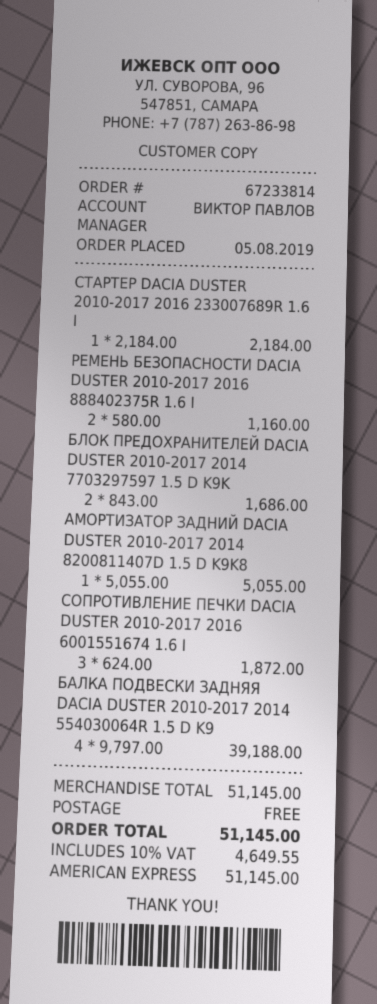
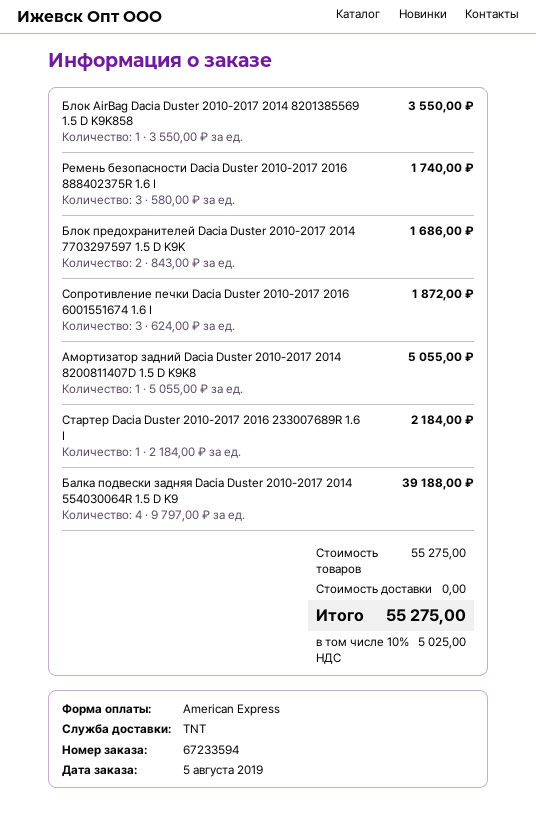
order number: 67233814 -> 67233594
РЕМЕНЬ БЕЗОПАСНОСТИ DACIA DUSTER 2010-2017 2016 888402375R 1.6 I: 2 x 580.00 = 1160.00 -> 3 x 580.00 = 1740.00
Блок AirBag Dacia Duster 2010-2017 2014 8201385569 1.5 D K9K858: none -> 1 x 3550.00 = 3550.00
subtotal: 51145.00 -> 55275.00
tax: 10% = 4649.55 -> 10% = 5025.00
total: 51145.00 -> 55275.00

